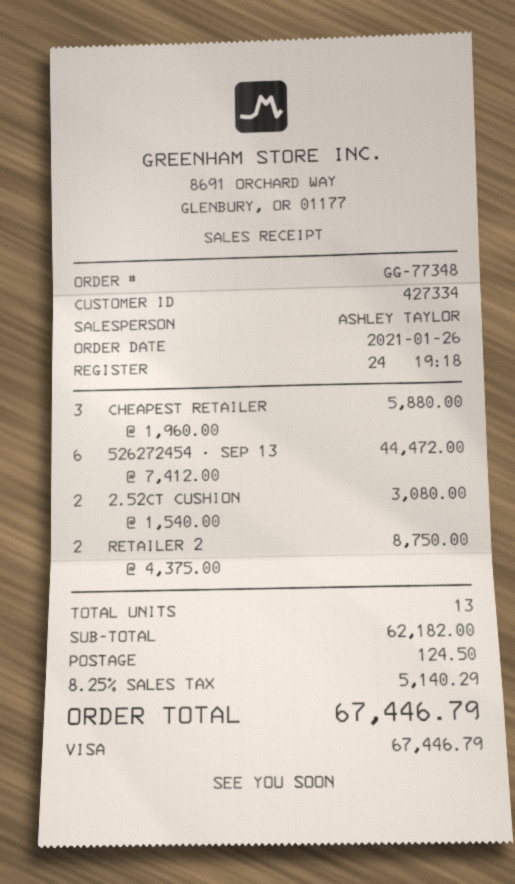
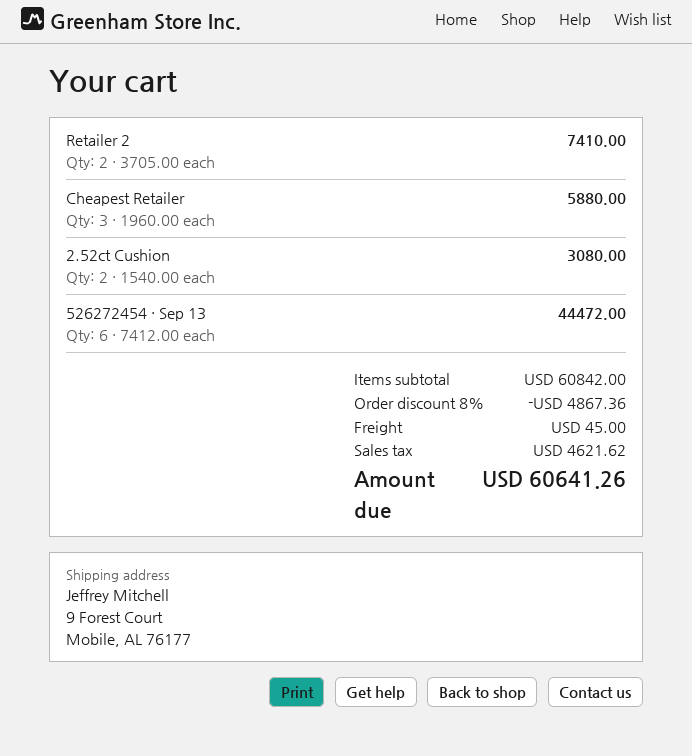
RETAILER 2: 2 x 4375.00 = 8750.00 -> 2 x 3705.00 = 7410.00
subtotal: 62182.00 -> 60842.00
discount: none -> 8% = 4867.36
shipping: 124.50 -> 45.00
tax: 5140.29 -> 4621.62
total: 67446.79 -> 60641.26

